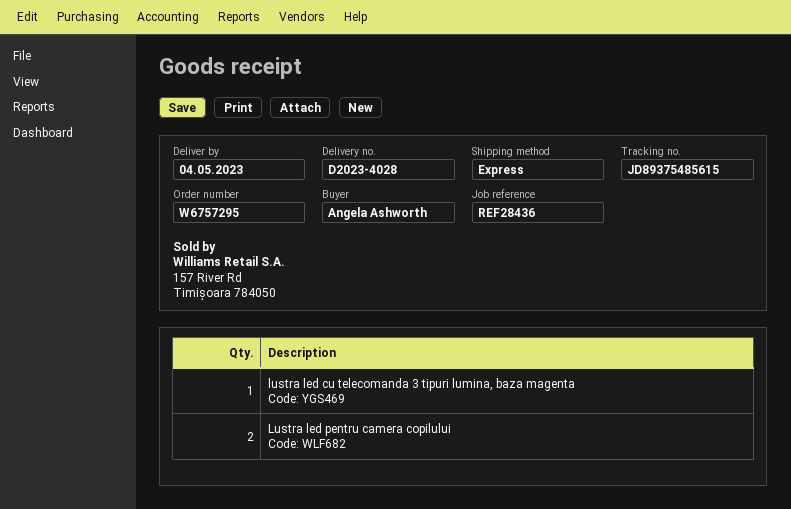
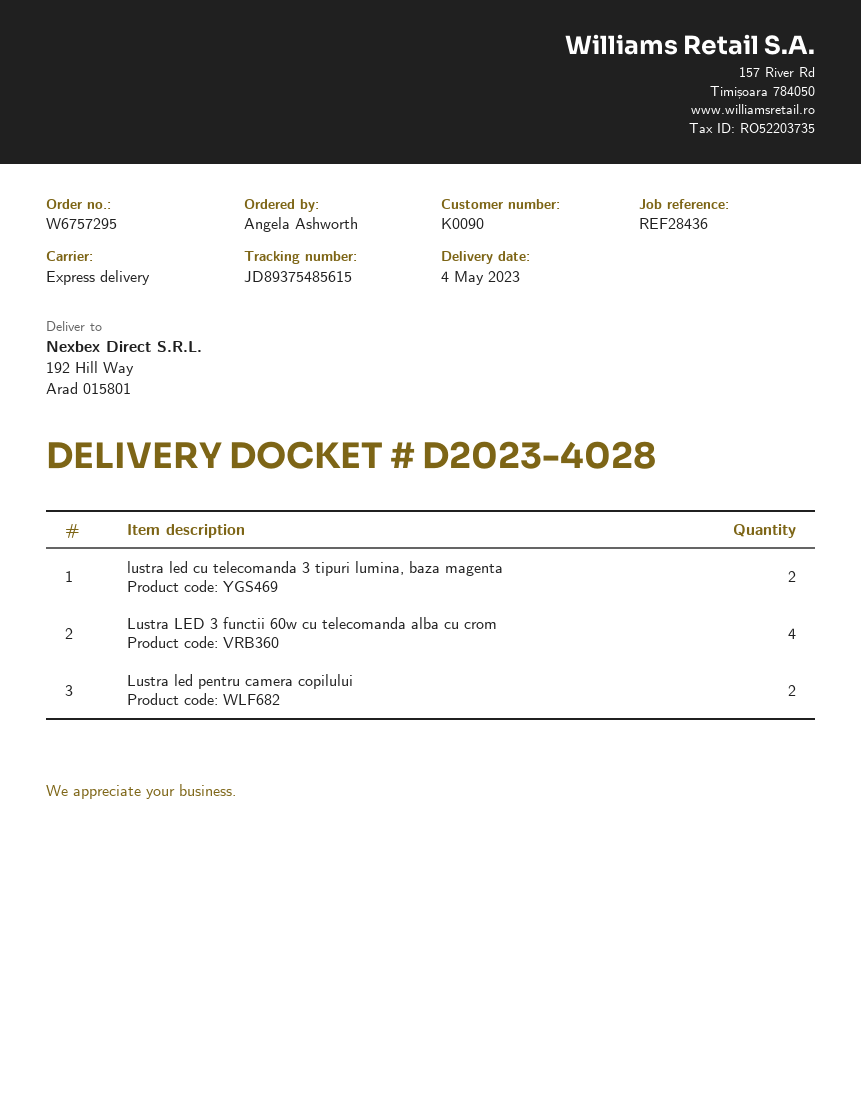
lustra led cu telecomanda 3 tipuri lumina, baza magenta: 1 -> 2
Lustra LED 3 functii 60w cu telecomanda alba cu crom: none -> 4

